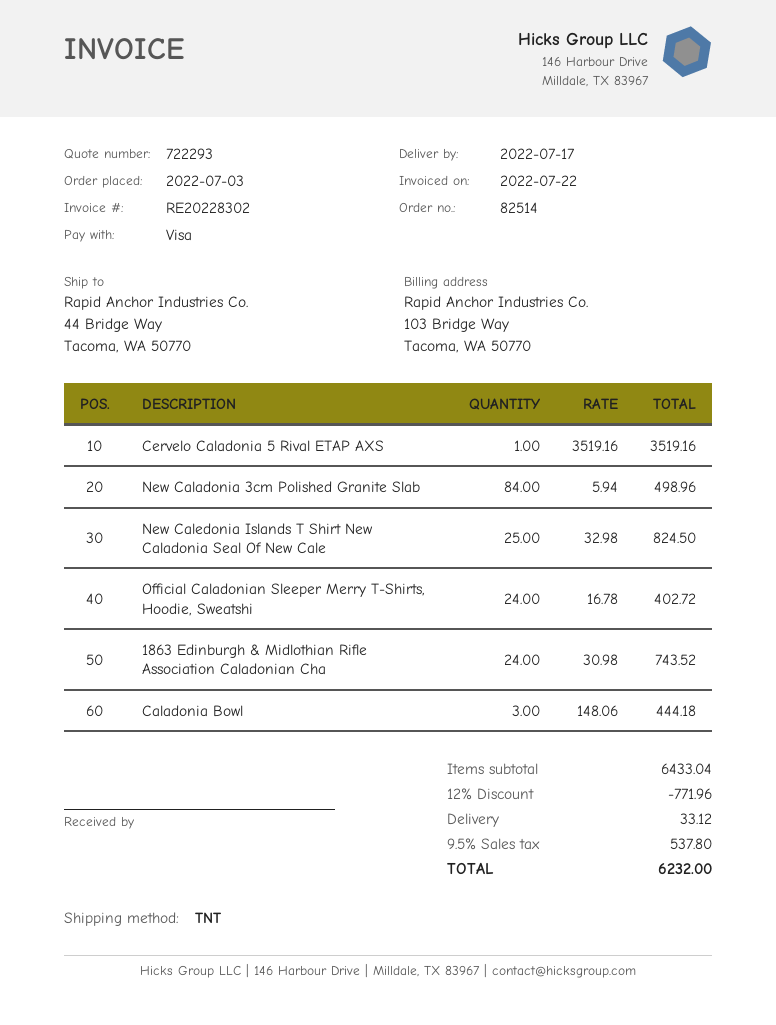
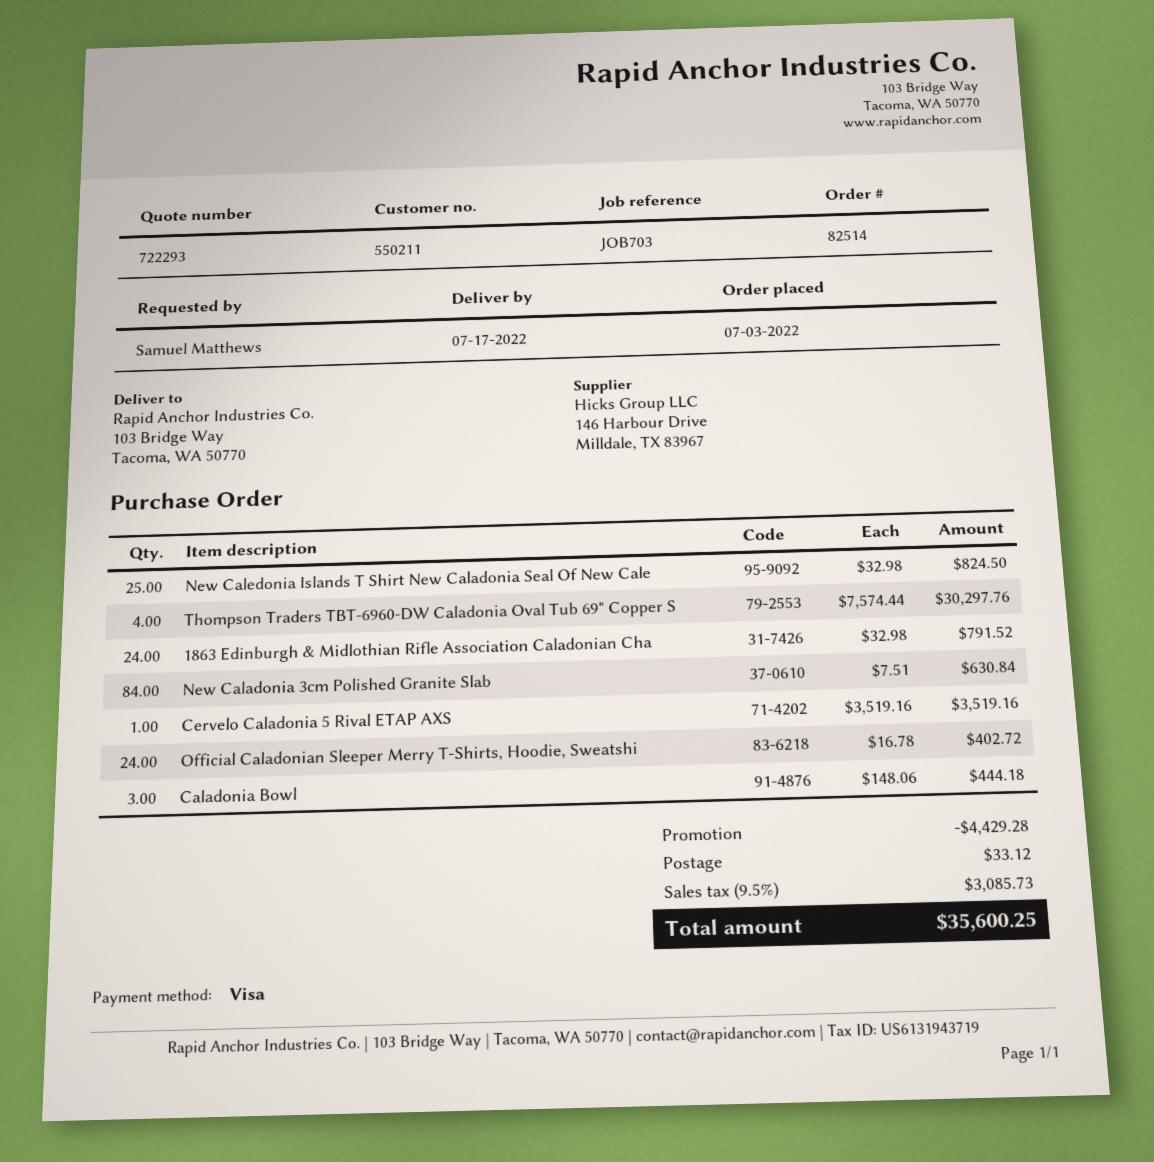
ship to: 44 Bridge Way, Tacoma, WA 50770 -> 103 Bridge Way, Tacoma, WA 50770
New Caladonia 3cm Polished Granite Slab: 84 x 5.94 = 498.96 -> 84 x 7.51 = 630.84
1863 Edinburgh & Midlothian Rifle Association Caladonian Cha: 24 x 30.98 = 743.52 -> 24 x 32.98 = 791.52
Thompson Traders TBT-6960-DW Caladonia Oval Tub 69" Copper S: none -> 4 x 7574.44 = 30297.76
discount: 771.96 -> 4429.28
tax: 9.5% = 537.80 -> 9.5% = 3085.73
total: 6232.00 -> 35600.25

